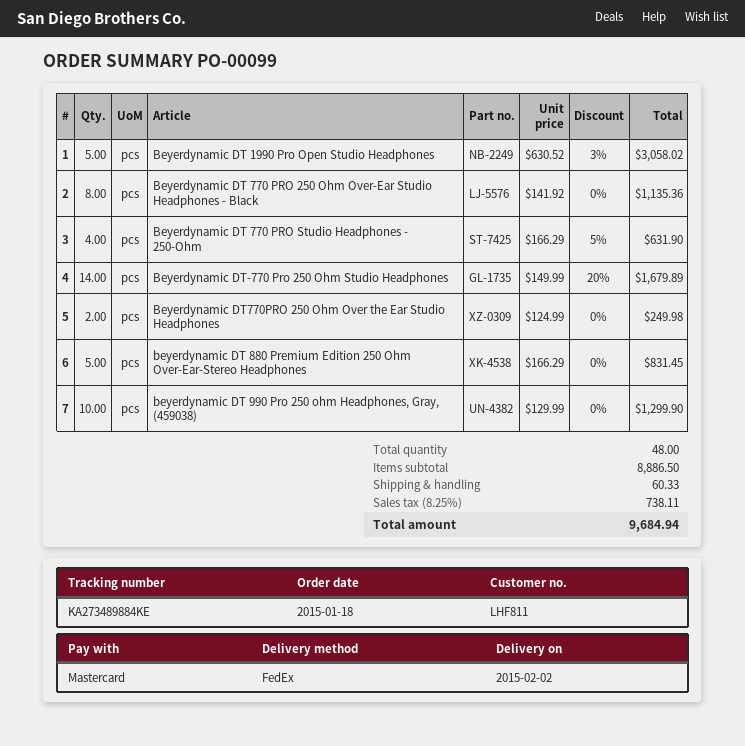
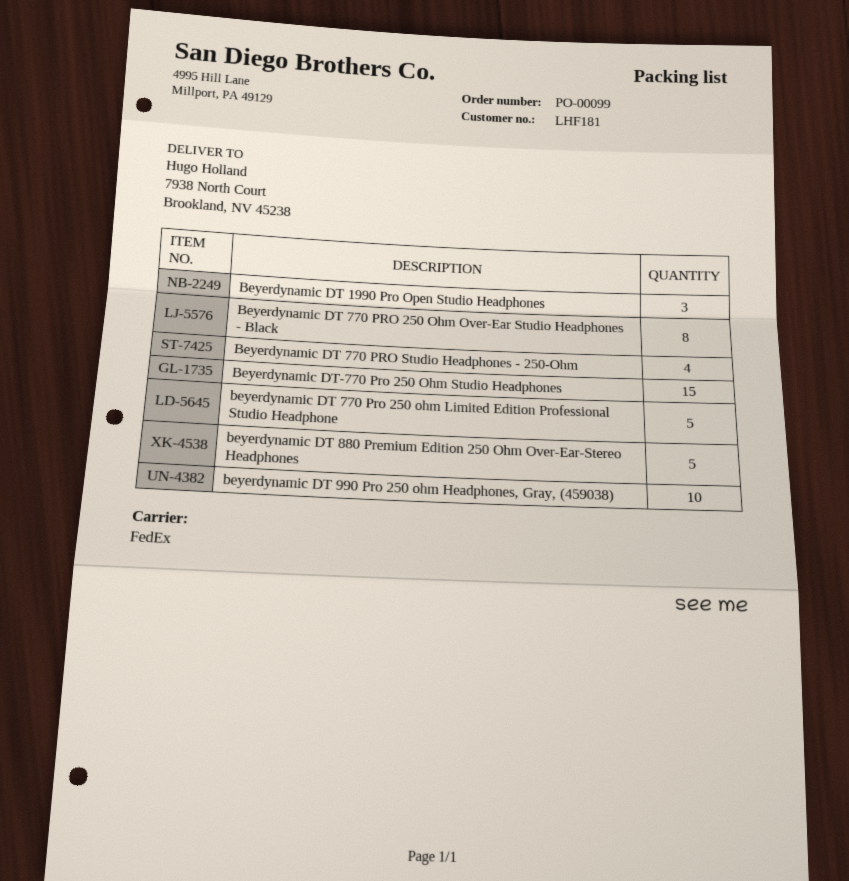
customer number: LHF811 -> LHF181
Beyerdynamic DT 1990 Pro Open Studio Headphones: 5 -> 3
Beyerdynamic DT-770 Pro 250 Ohm Studio Headphones: 14 -> 15
Beyerdynamic DT770PRO 250 Ohm Over the Ear Studio Headphones: 2 -> none
beyerdynamic DT 770 Pro 250 ohm Limited Edition Professional Studio Headphone: none -> 5

